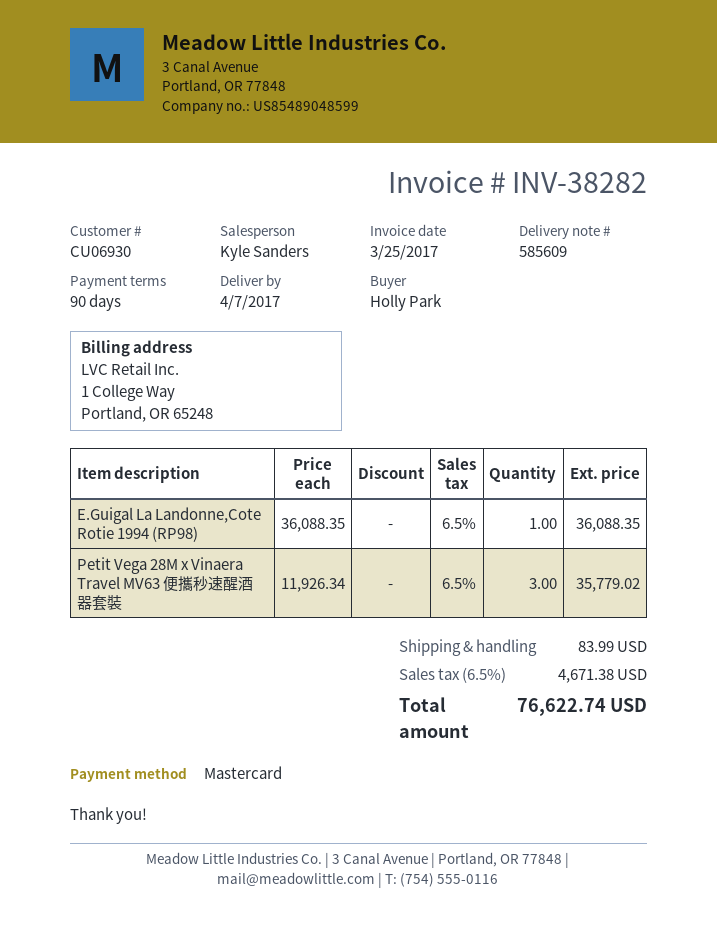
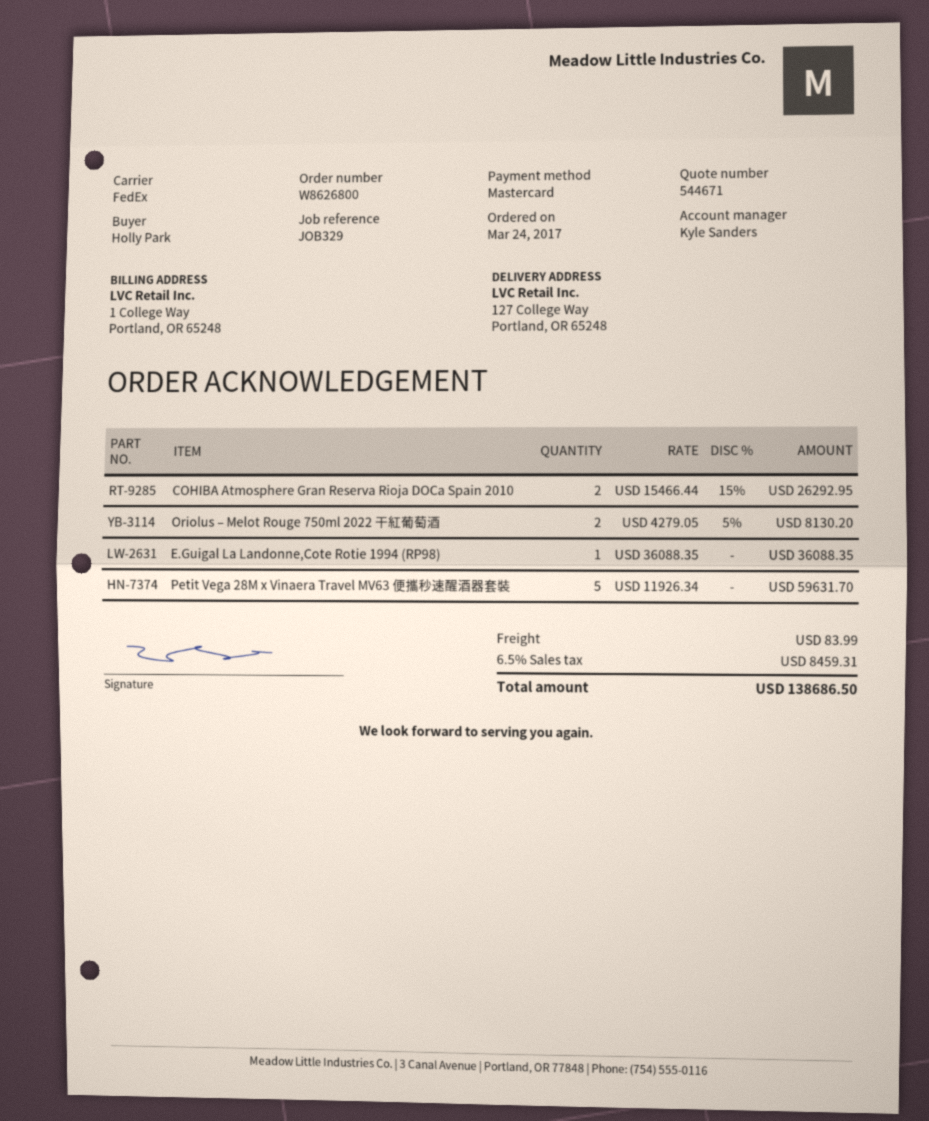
Petit Vega 28M x Vinaera Travel MV63 便攜秒速醒酒器套裝: 3 x 11926.34 = 35779.02 -> 5 x 11926.34 = 59631.70
COHIBA Atmosphere Gran Reserva Rioja DOCa Spain 2010: none -> 2 x 15466.44 - 15% = 26292.95
Oriolus – Melot Rouge 750ml 2022 干紅葡萄酒: none -> 2 x 4279.05 - 5% = 8130.20
tax: 6.5% = 4671.38 -> 6.5% = 8459.31
total: 76622.74 -> 138686.50

